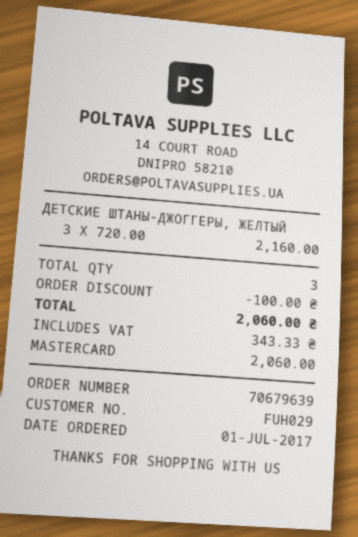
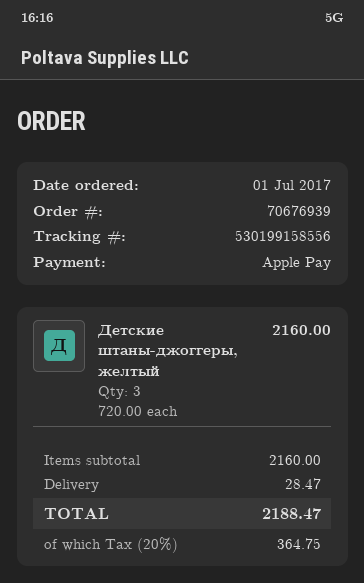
order number: 70679639 -> 70676939
payment method: Mastercard -> Apple Pay
discount: 100.00 -> none
shipping: none -> 28.47
tax: 343.33 -> 364.75
total: 2060.00 -> 2188.47

